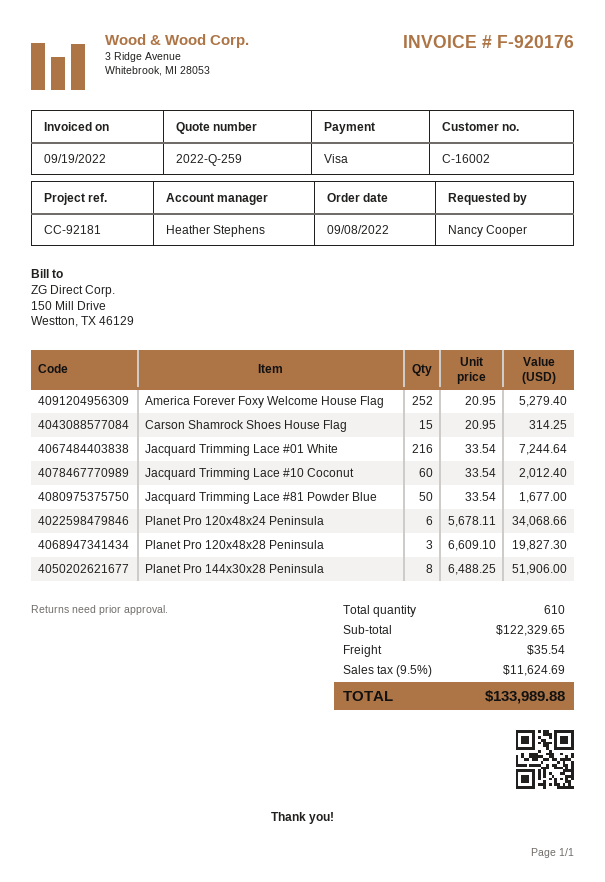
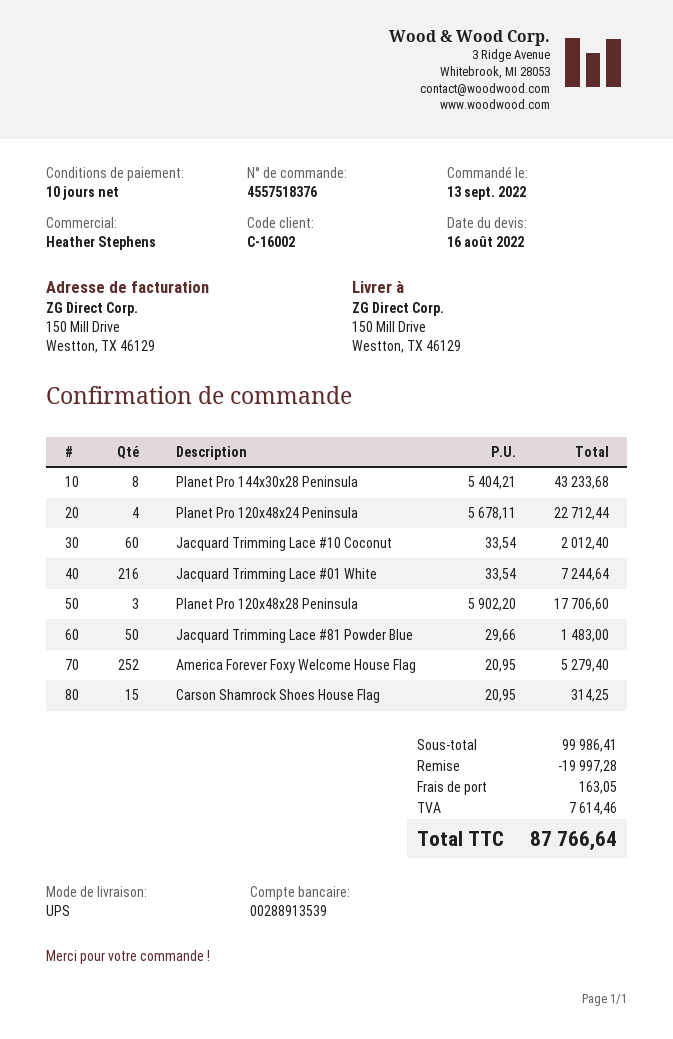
order date: 2022-09-08 -> 2022-09-13
Jacquard Trimming Lace #81 Powder Blue: 50 x 33.54 = 1677.00 -> 50 x 29.66 = 1483.00
Planet Pro 120x48x24 Peninsula: 6 x 5678.11 = 34068.66 -> 4 x 5678.11 = 22712.44
Planet Pro 120x48x28 Peninsula: 3 x 6609.10 = 19827.30 -> 3 x 5902.20 = 17706.60
Planet Pro 144x30x28 Peninsula: 8 x 6488.25 = 51906.00 -> 8 x 5404.21 = 43233.68
subtotal: 122329.65 -> 99986.41
discount: none -> 19997.28
shipping: 35.54 -> 163.05
tax: 11624.69 -> 7614.46
total: 133989.88 -> 87766.64

